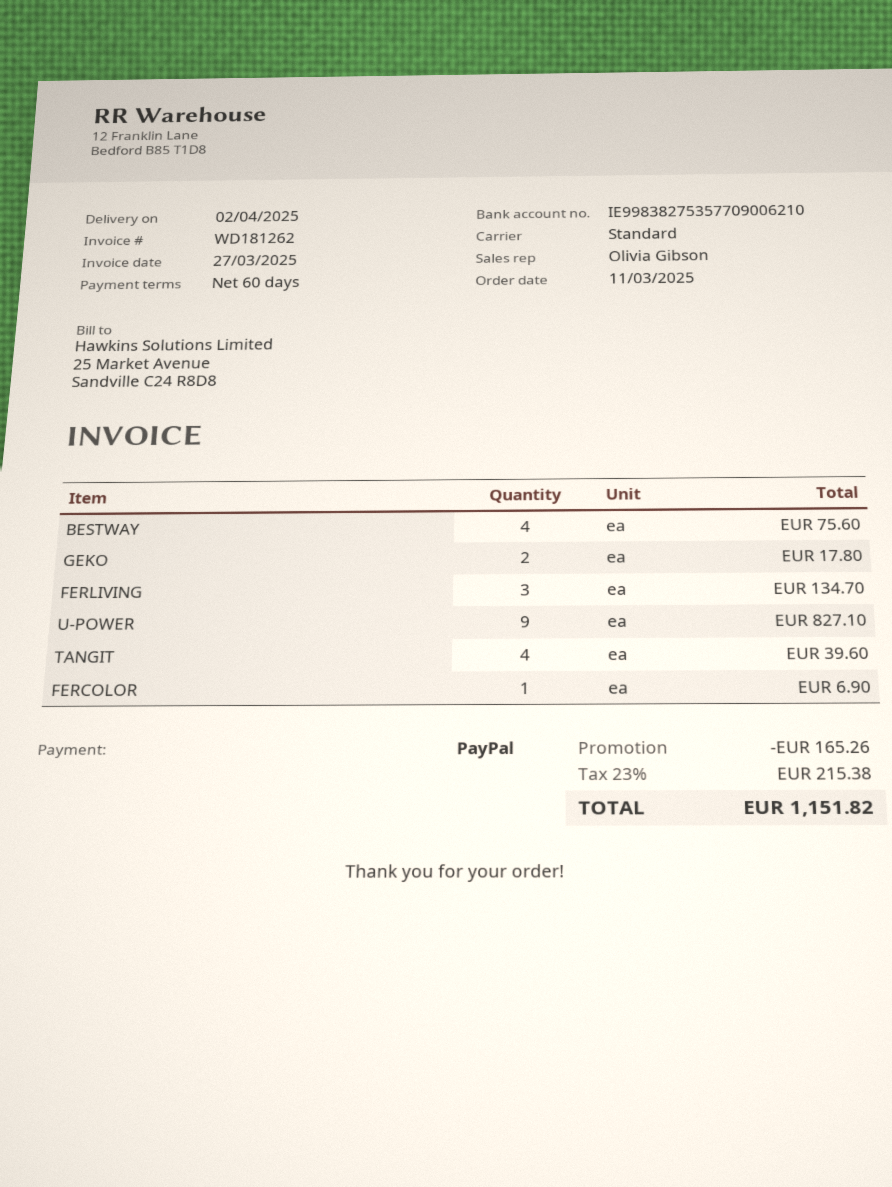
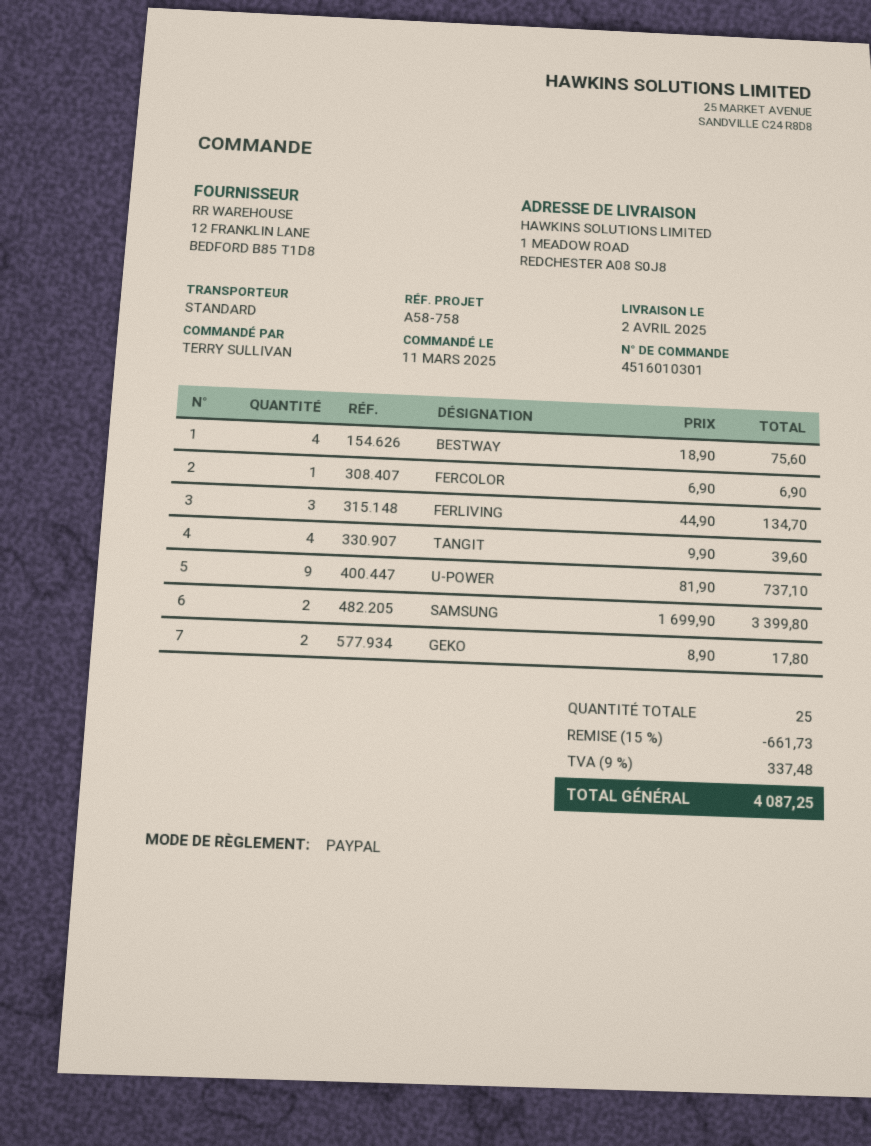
U-POWER: 9 for 827.10 -> 9 for 737.10
SAMSUNG: none -> 2 for 3399.80
discount: 165.26 -> 661.73
tax: 23% = 215.38 -> 9% = 337.48
total: 1151.82 -> 4087.25

